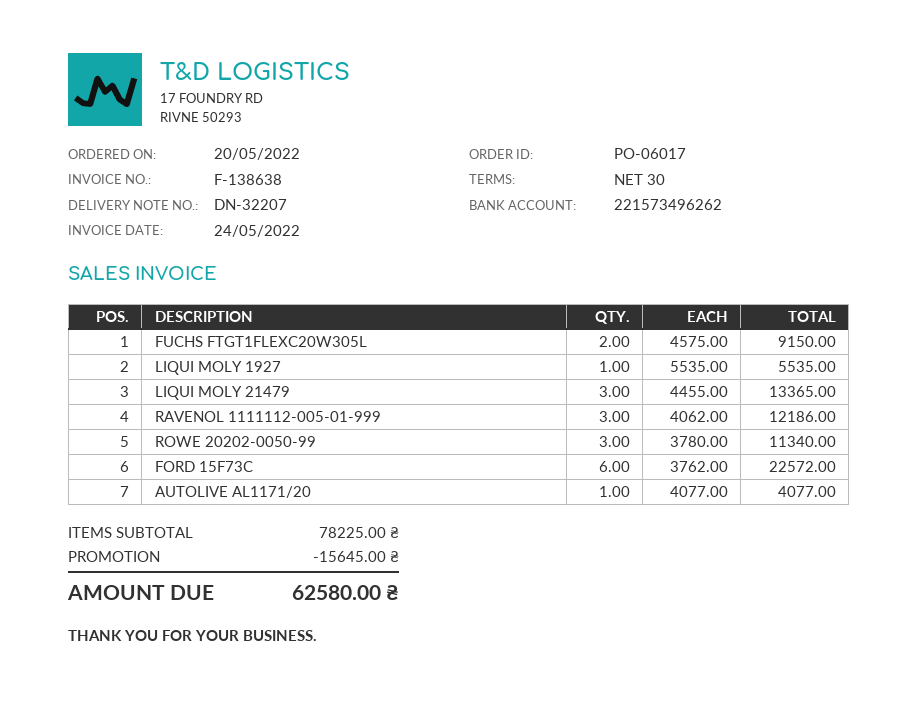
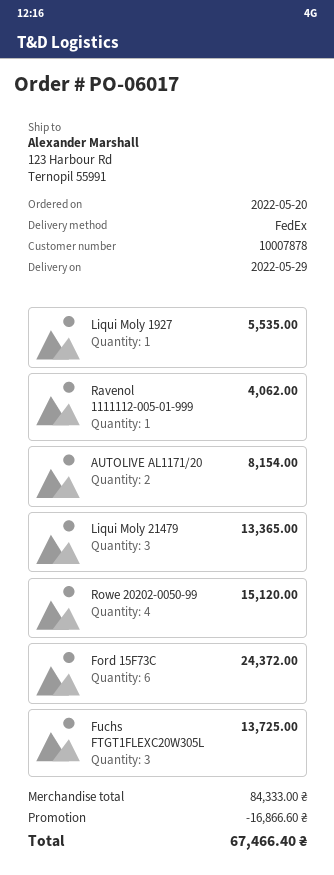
FUCHS FTGT1FLEXC20W305L: 2 for 9150.00 -> 3 for 13725.00
RAVENOL 1111112-005-01-999: 3 for 12186.00 -> 1 for 4062.00
ROWE 20202-0050-99: 3 for 11340.00 -> 4 for 15120.00
FORD 15F73C: 6 for 22572.00 -> 6 for 24372.00
AUTOLIVE AL1171/20: 1 for 4077.00 -> 2 for 8154.00
subtotal: 78225.00 -> 84333.00
discount: 15645.00 -> 16866.60
total: 62580.00 -> 67466.40

